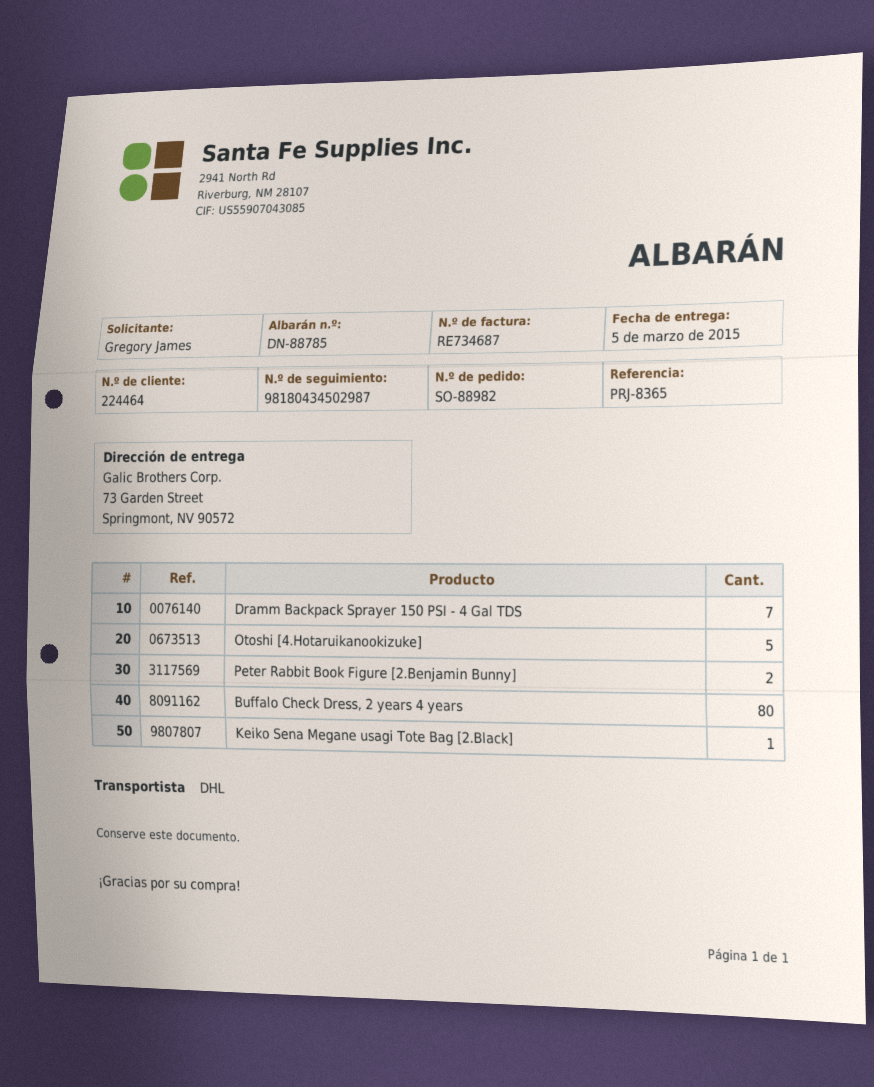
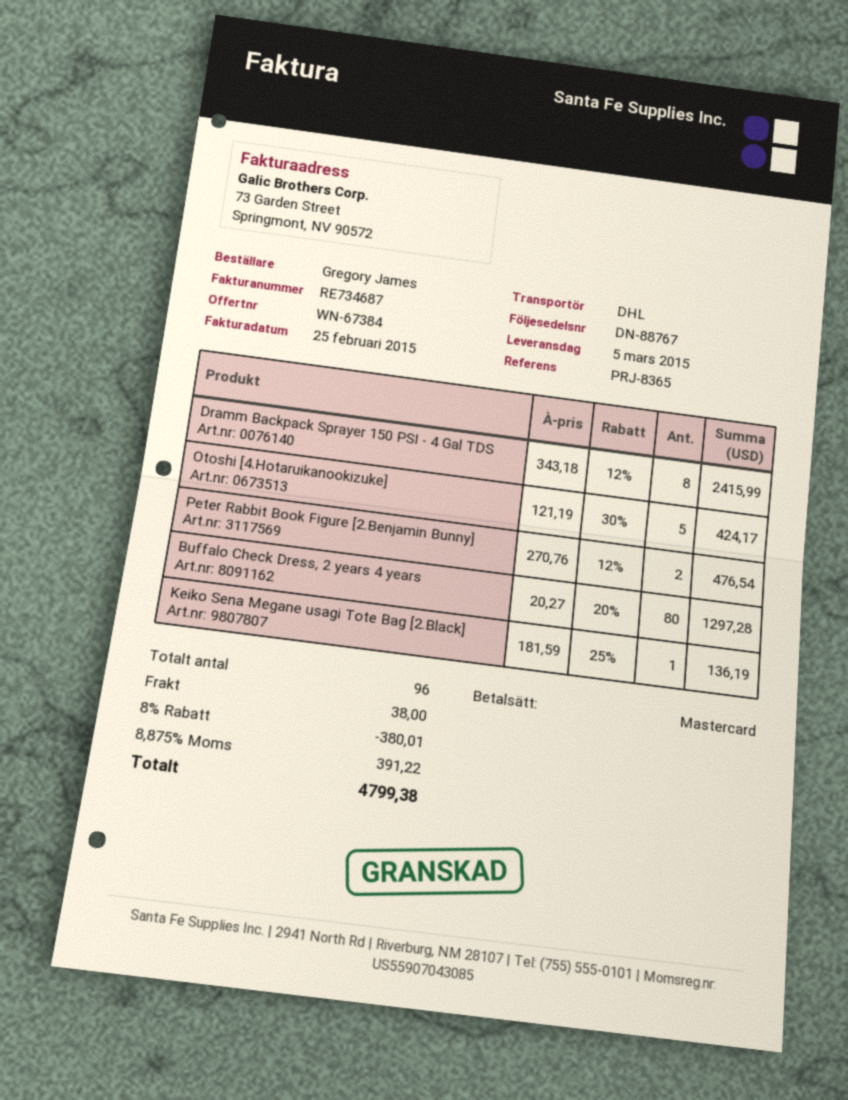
delivery note number: DN-88785 -> DN-88767
Dramm Backpack Sprayer 150 PSI - 4 Gal TDS: 7 -> 8

